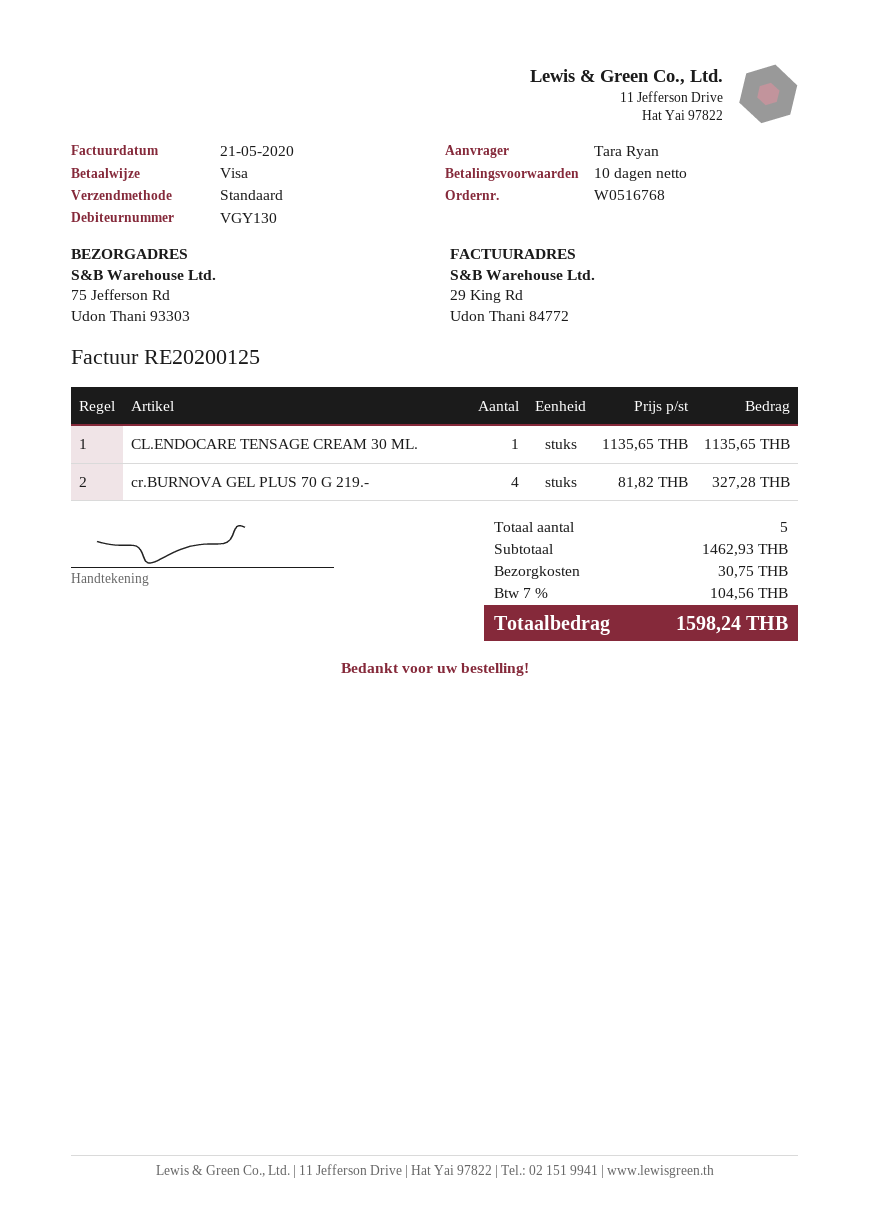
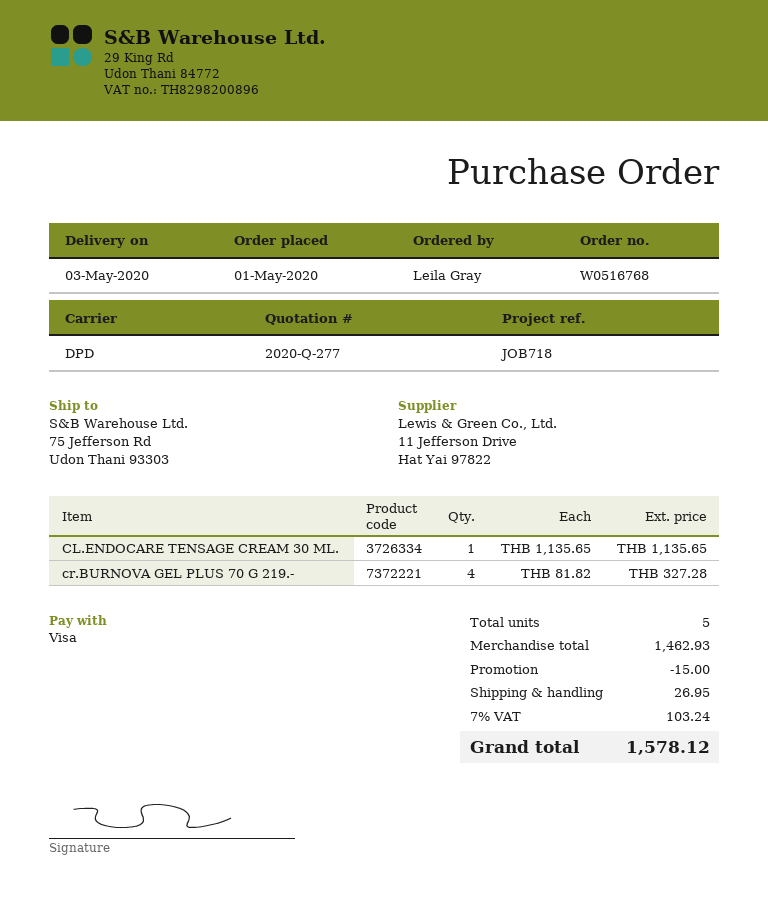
ordered by: Tara Ryan -> Leila Gray
shipping method: standard -> DPD
discount: none -> 15.00
shipping: 30.75 -> 26.95
tax: 7% = 104.56 -> 7% = 103.24
total: 1598.24 -> 1578.12

